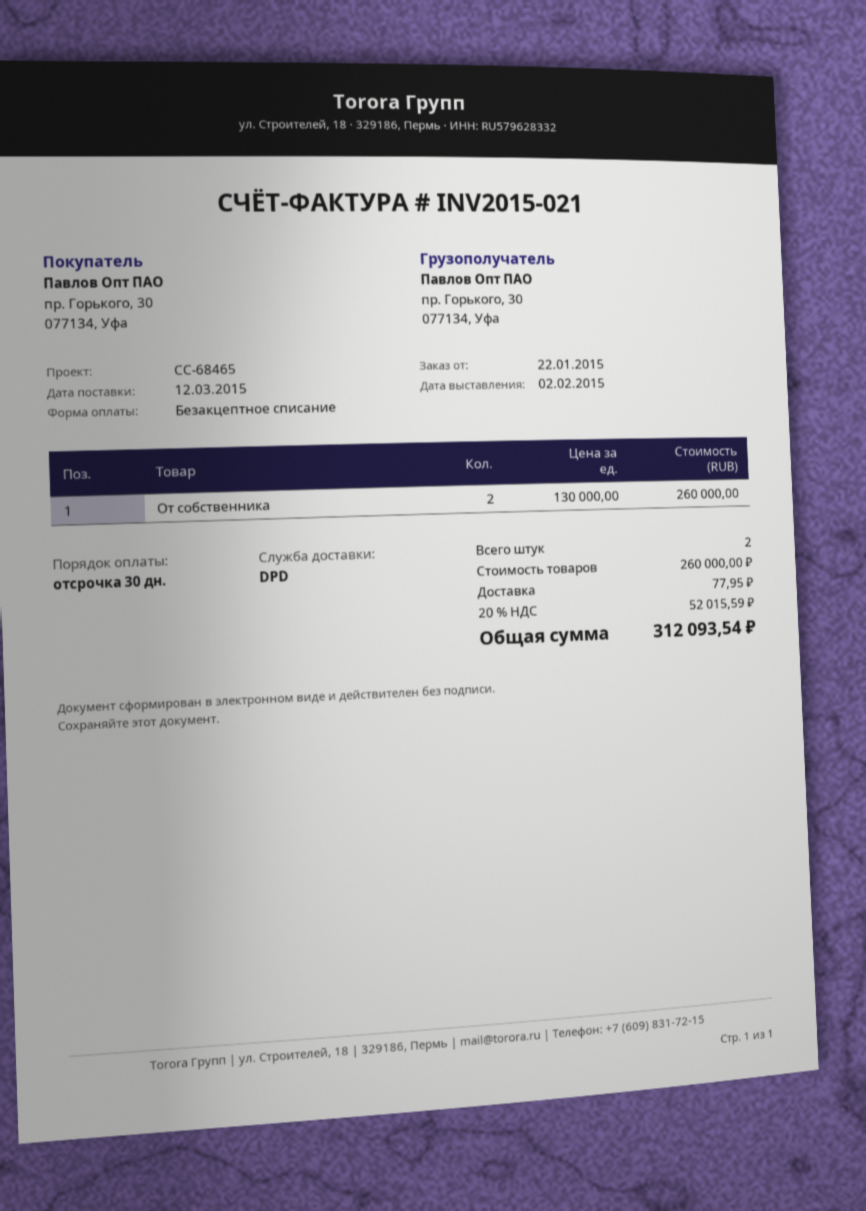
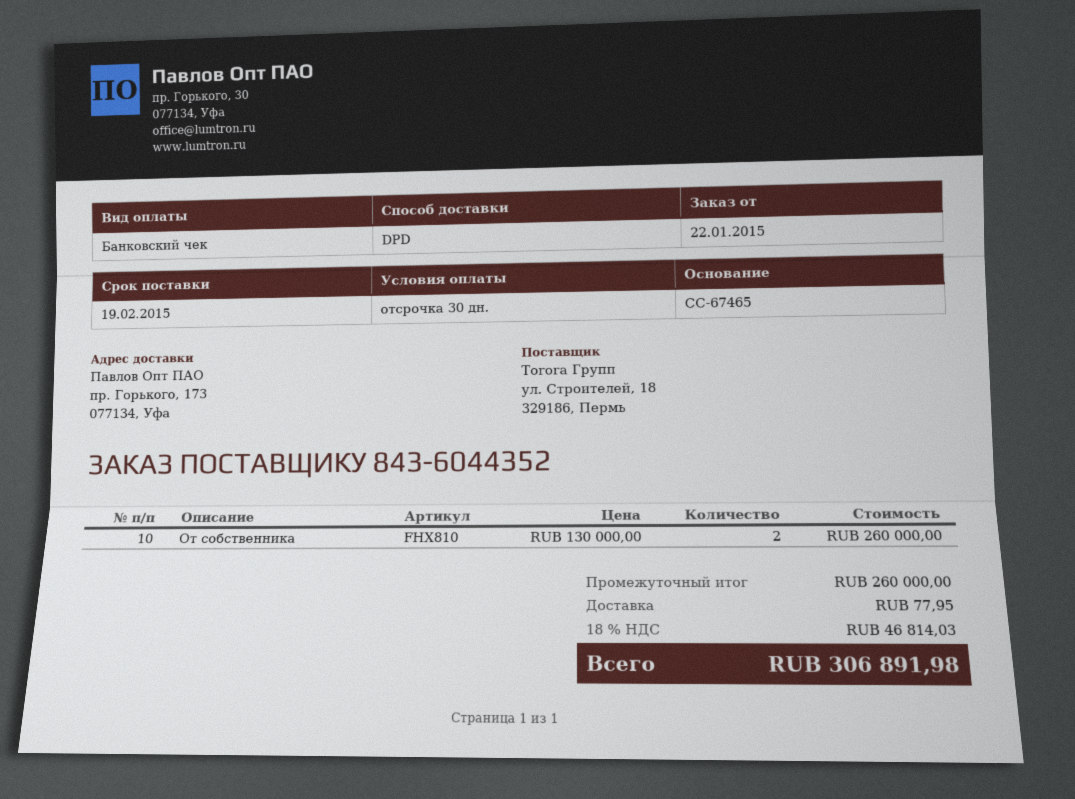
delivery date: 2015-03-12 -> 2015-02-19
reference: CC-68465 -> CC-67465
payment method: direct debit -> cheque
ship to: пр. Горького, 30, 077134, Уфа -> пр. Горького, 173, 077134, Уфа
tax: 20% = 52015.59 -> 18% = 46814.03
total: 312093.54 -> 306891.98

